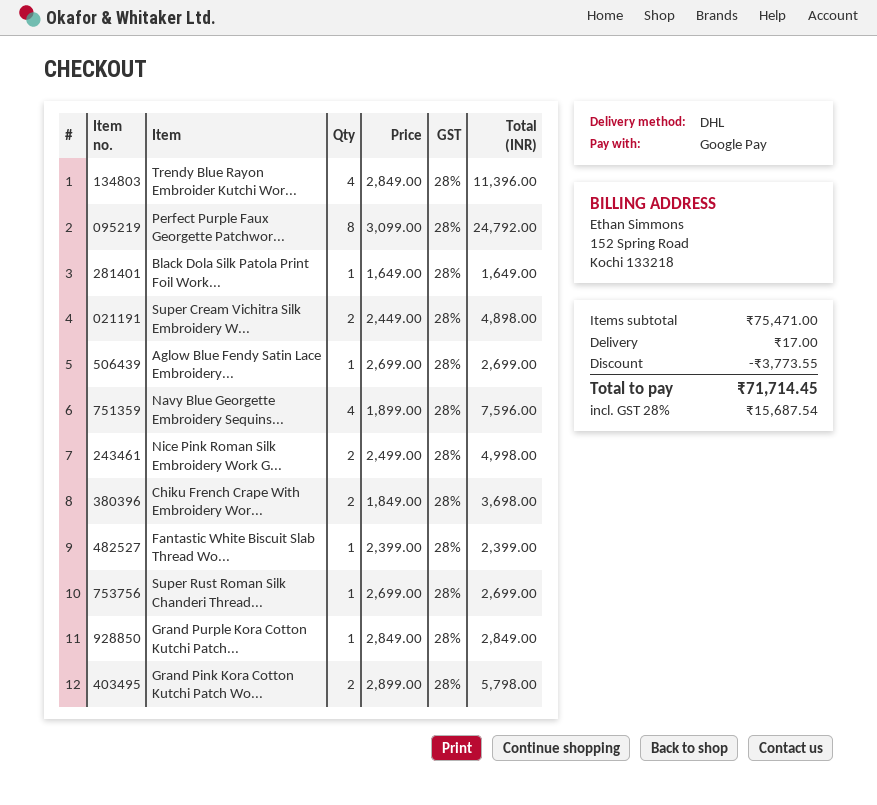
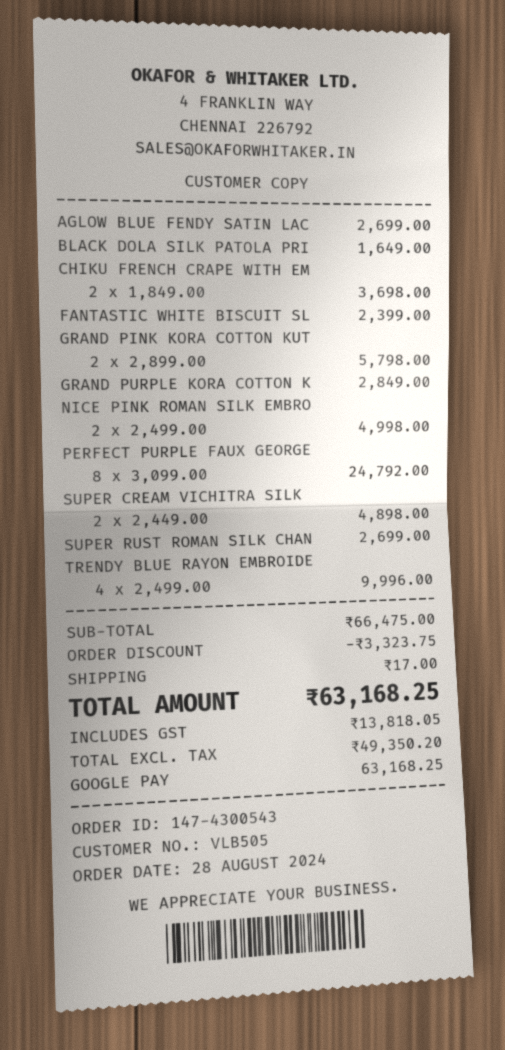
Trendy Blue Rayon Embroider Kutchi Wor...: 4 x 2849.00 = 11396.00 -> 4 x 2499.00 = 9996.00
Navy Blue Georgette Embroidery Sequins...: 4 x 1899.00 = 7596.00 -> none
subtotal: 75471.00 -> 66475.00
discount: 3773.55 -> 3323.75
tax: 15687.54 -> 13818.05
total: 71714.45 -> 63168.25

